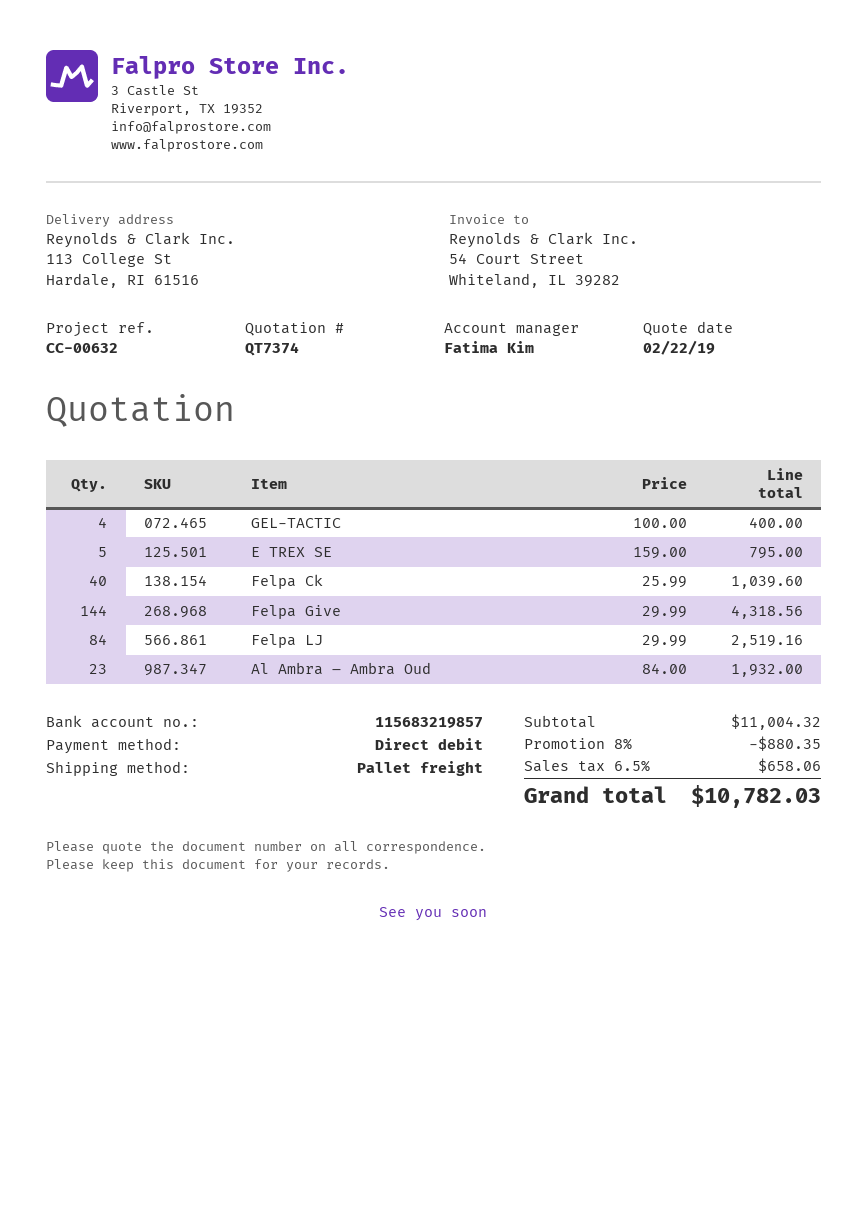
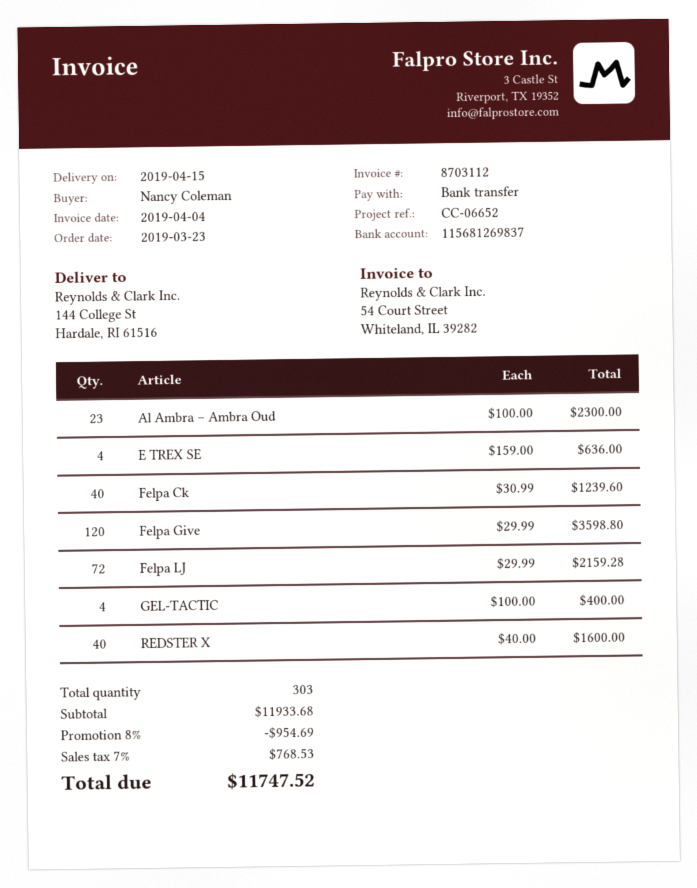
reference: CC-00632 -> CC-06652
payment method: direct debit -> bank transfer
bank account: 115683219857 -> 115681269837
ship to: 113 College St, Hardale, RI 61516 -> 144 College St, Hardale, RI 61516
E TREX SE: 5 x 159.00 = 795.00 -> 4 x 159.00 = 636.00
Felpa Ck: 40 x 25.99 = 1039.60 -> 40 x 30.99 = 1239.60
Felpa Give: 144 x 29.99 = 4318.56 -> 120 x 29.99 = 3598.80
Felpa LJ: 84 x 29.99 = 2519.16 -> 72 x 29.99 = 2159.28
Al Ambra – Ambra Oud: 23 x 84.00 = 1932.00 -> 23 x 100.00 = 2300.00
REDSTER X: none -> 40 x 40.00 = 1600.00
subtotal: 11004.32 -> 11933.68
discount: 8% = 880.35 -> 8% = 954.69
tax: 6.5% = 658.06 -> 7% = 768.53
total: 10782.03 -> 11747.52

